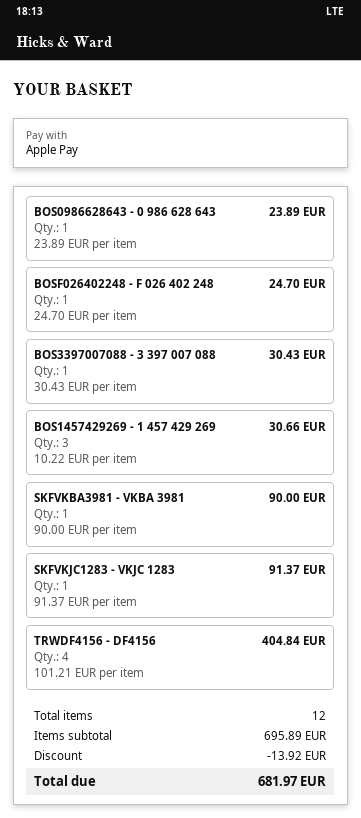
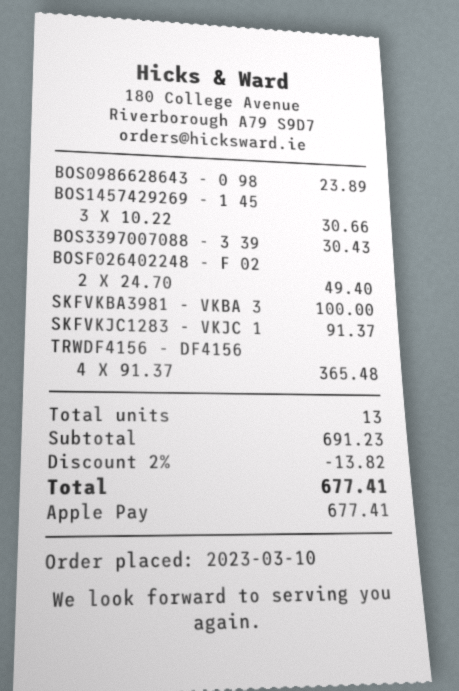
BOSF026402248 - F 026 402 248: 1 x 24.70 = 24.70 -> 2 x 24.70 = 49.40
SKFVKBA3981 - VKBA 3981: 1 x 90.00 = 90.00 -> 1 x 100.00 = 100.00
TRWDF4156 - DF4156: 4 x 101.21 = 404.84 -> 4 x 91.37 = 365.48
total quantity: 12 -> 13
subtotal: 695.89 -> 691.23
discount: 13.92 -> 13.82
total: 681.97 -> 677.41

